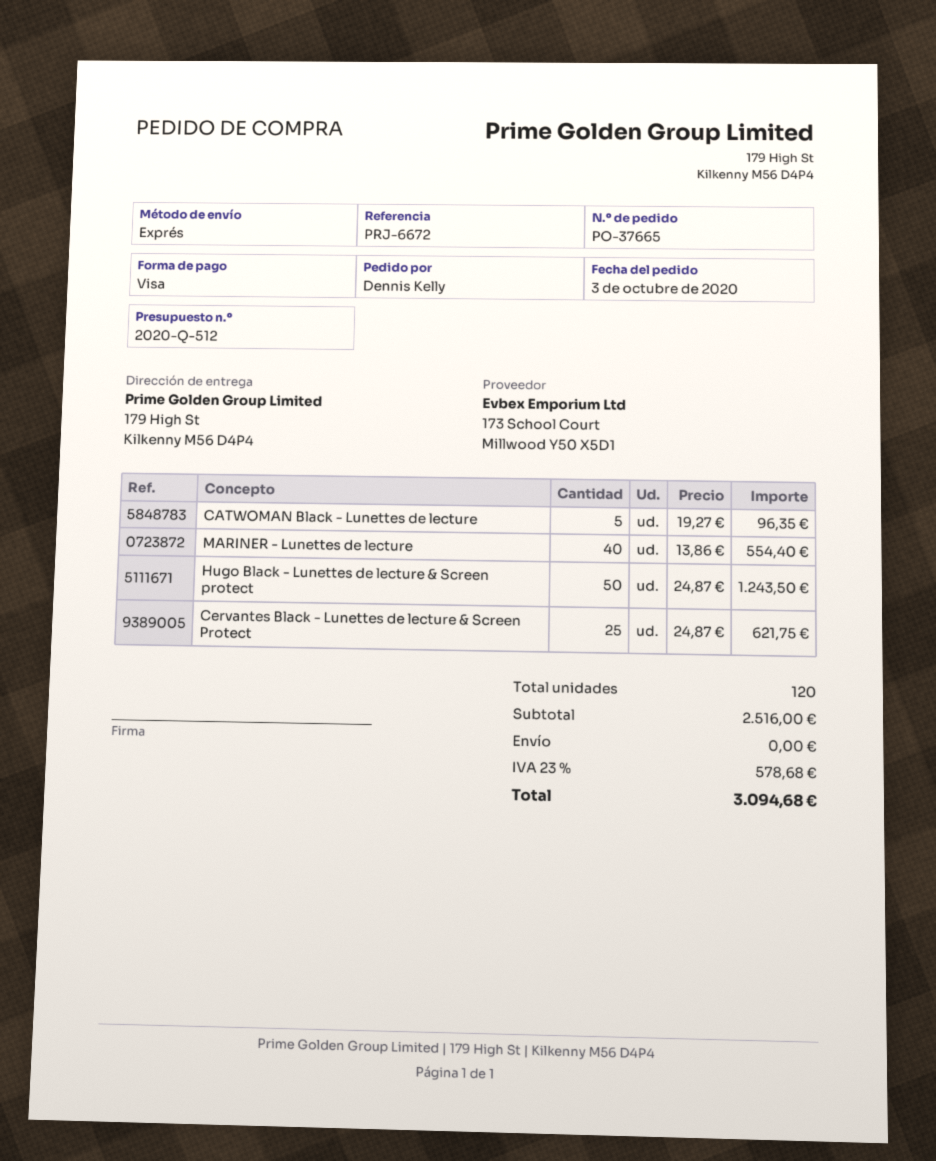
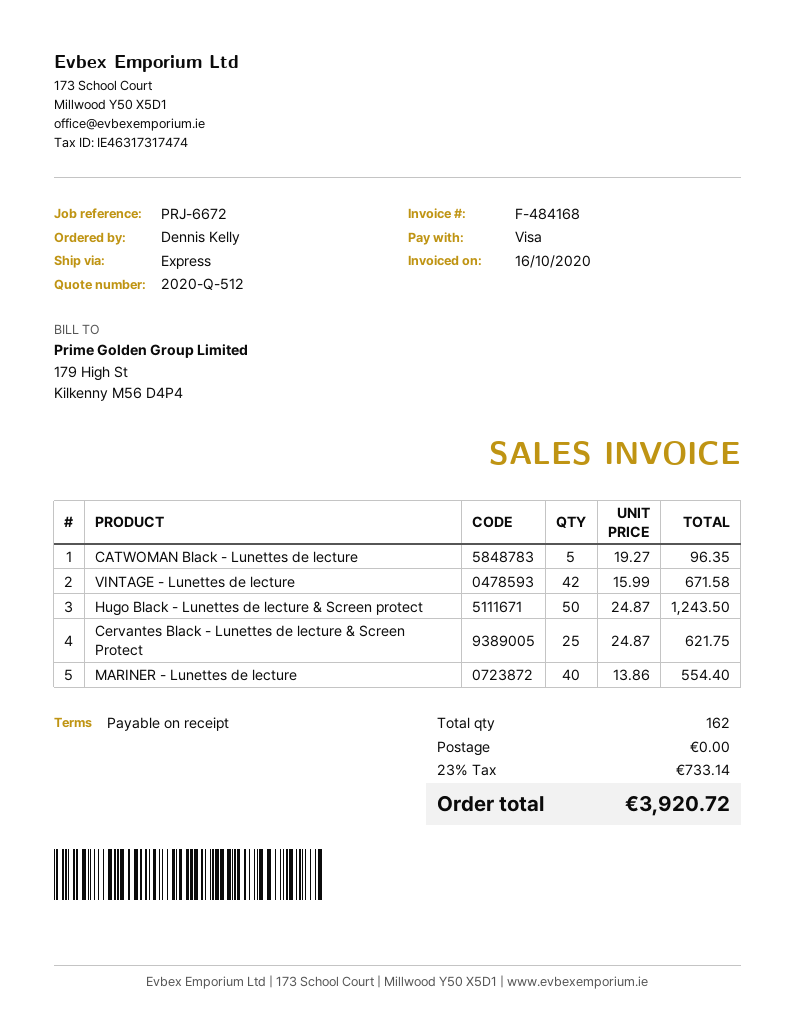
VINTAGE - Lunettes de lecture: none -> 42 x 15.99 = 671.58
total quantity: 120 -> 162
tax: 23% = 578.68 -> 23% = 733.14
total: 3094.68 -> 3920.72

